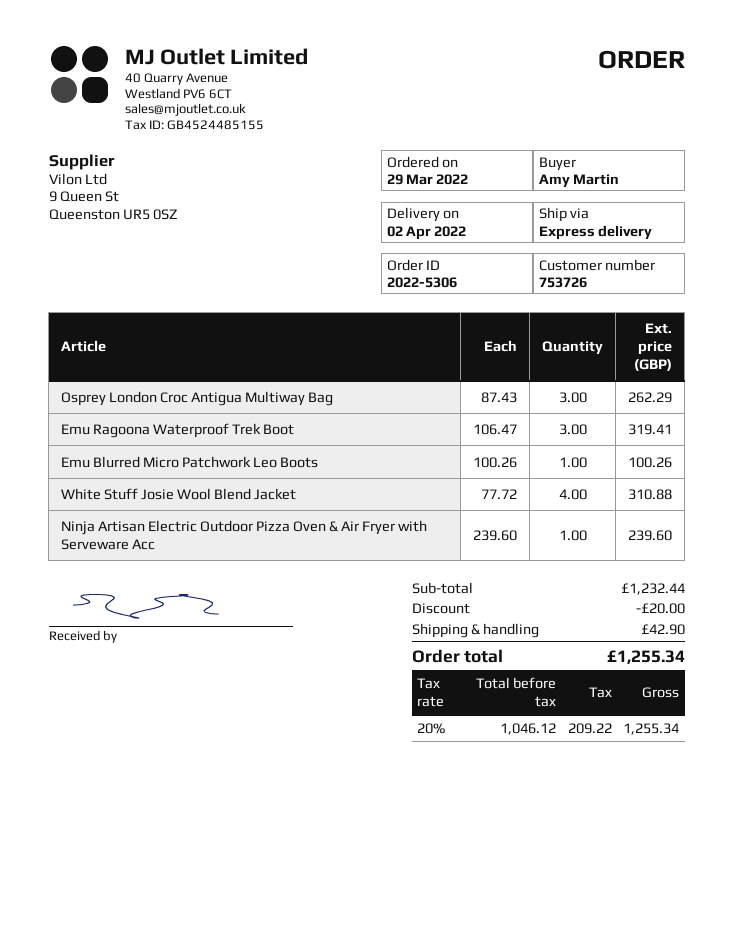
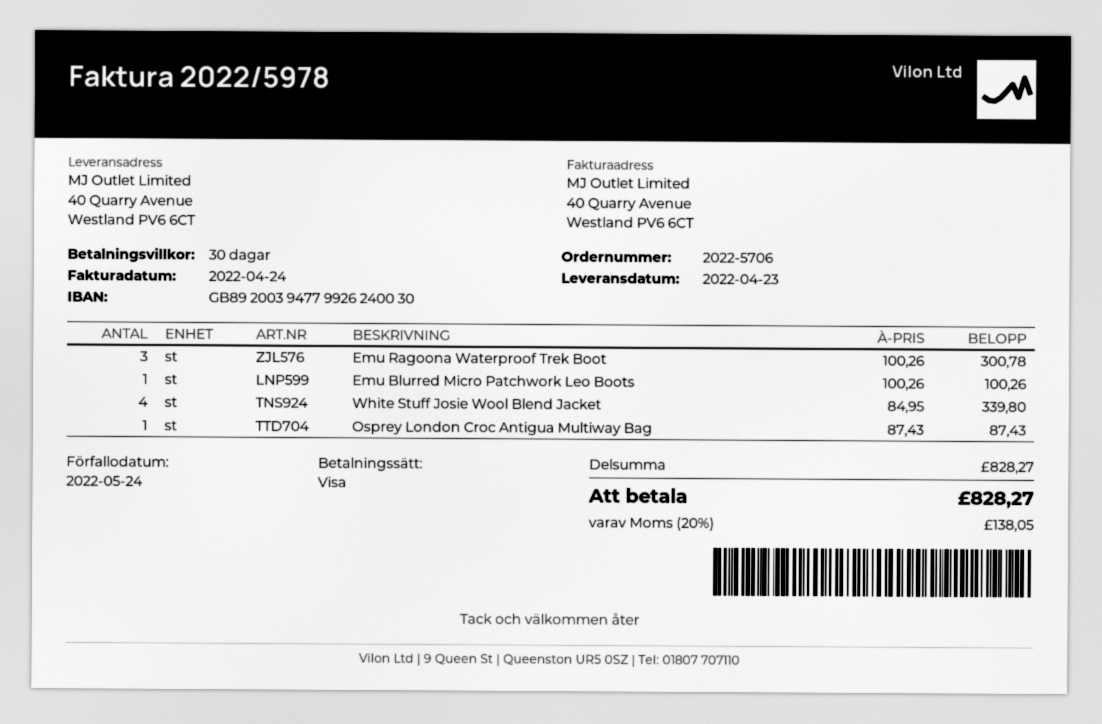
order number: 2022-5306 -> 2022-5706
delivery date: 2022-04-02 -> 2022-04-23
Osprey London Croc Antigua Multiway Bag: 3 x 87.43 = 262.29 -> 1 x 87.43 = 87.43
Emu Ragoona Waterproof Trek Boot: 3 x 106.47 = 319.41 -> 3 x 100.26 = 300.78
White Stuff Josie Wool Blend Jacket: 4 x 77.72 = 310.88 -> 4 x 84.95 = 339.80
Ninja Artisan Electric Outdoor Pizza Oven & Air Fryer with Serveware Acc: 1 x 239.60 = 239.60 -> none
subtotal: 1232.44 -> 828.27
discount: 20.00 -> none
shipping: 42.90 -> none
tax: 20% = 209.22 -> 20% = 138.05
total: 1255.34 -> 828.27

